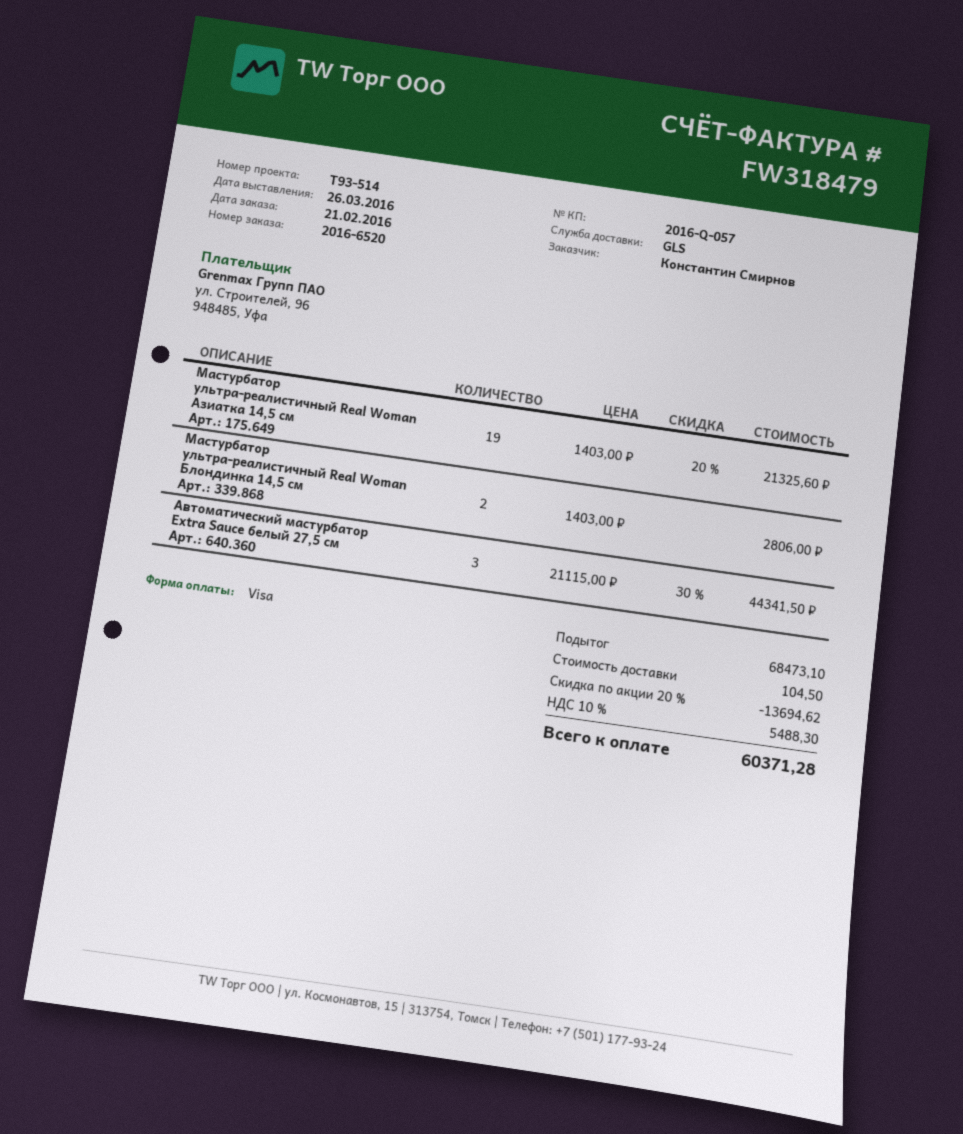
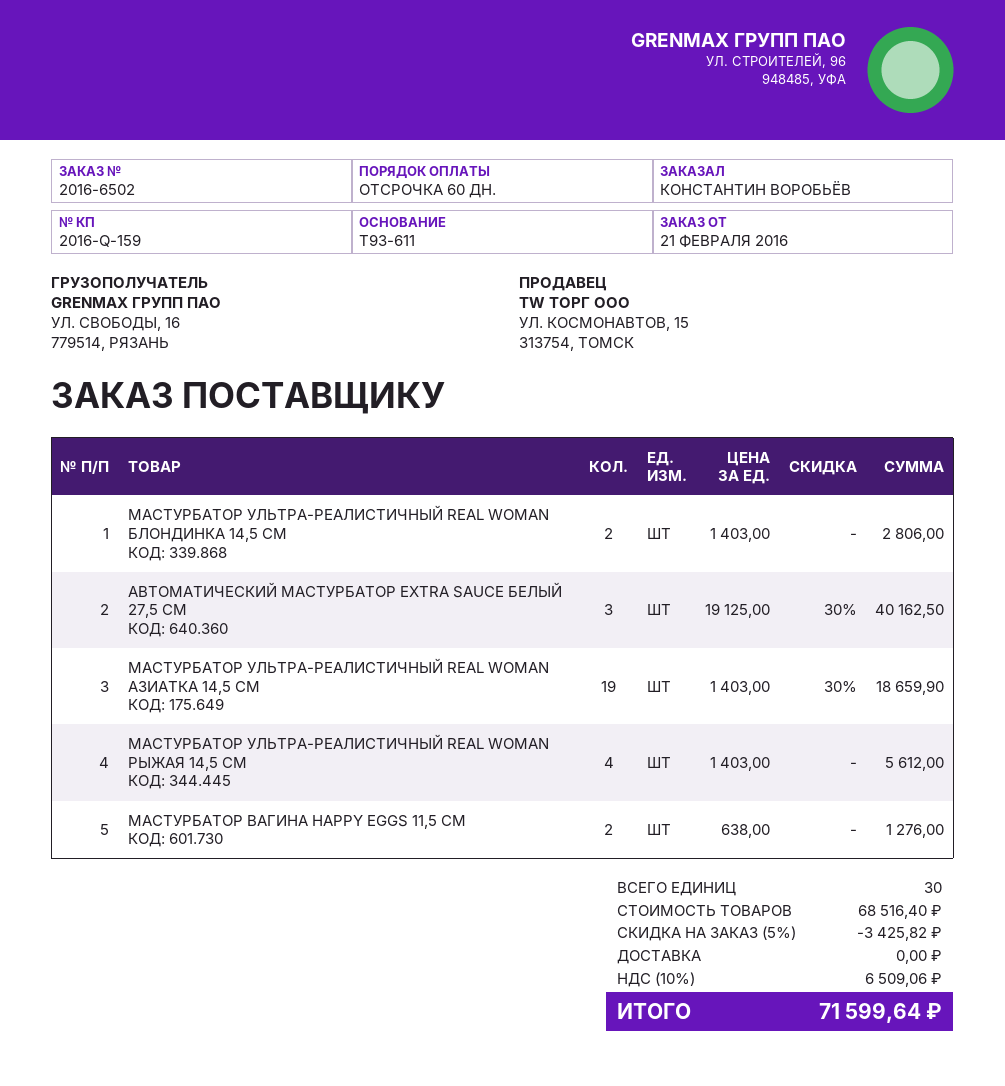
quote number: 2016-Q-057 -> 2016-Q-159
order number: 2016-6520 -> 2016-6502
reference: T93-514 -> T93-611
ordered by: Константин Смирнов -> КОНСТАНТИН ВОРОБЬЁВ
Мастурбатор ультра-реалистичный Real Woman Азиатка 14,5 см: 19 x 1403.00 - 20% = 21325.60 -> 19 x 1403.00 - 30% = 18659.90
Автоматический мастурбатор Extra Sauce белый 27,5 см: 3 x 21115.00 - 30% = 44341.50 -> 3 x 19125.00 - 30% = 40162.50
МАСТУРБАТОР УЛЬТРА-РЕАЛИСТИЧНЫЙ REAL WOMAN РЫЖАЯ 14,5 СМ: none -> 4 x 1403.00 = 5612.00
МАСТУРБАТОР ВАГИНА HAPPY EGGS 11,5 СМ: none -> 2 x 638.00 = 1276.00
subtotal: 68473.10 -> 68516.40
discount: 20% = 13694.62 -> 5% = 3425.82
shipping: 104.50 -> 0.00
tax: 10% = 5488.30 -> 10% = 6509.06
total: 60371.28 -> 71599.64

